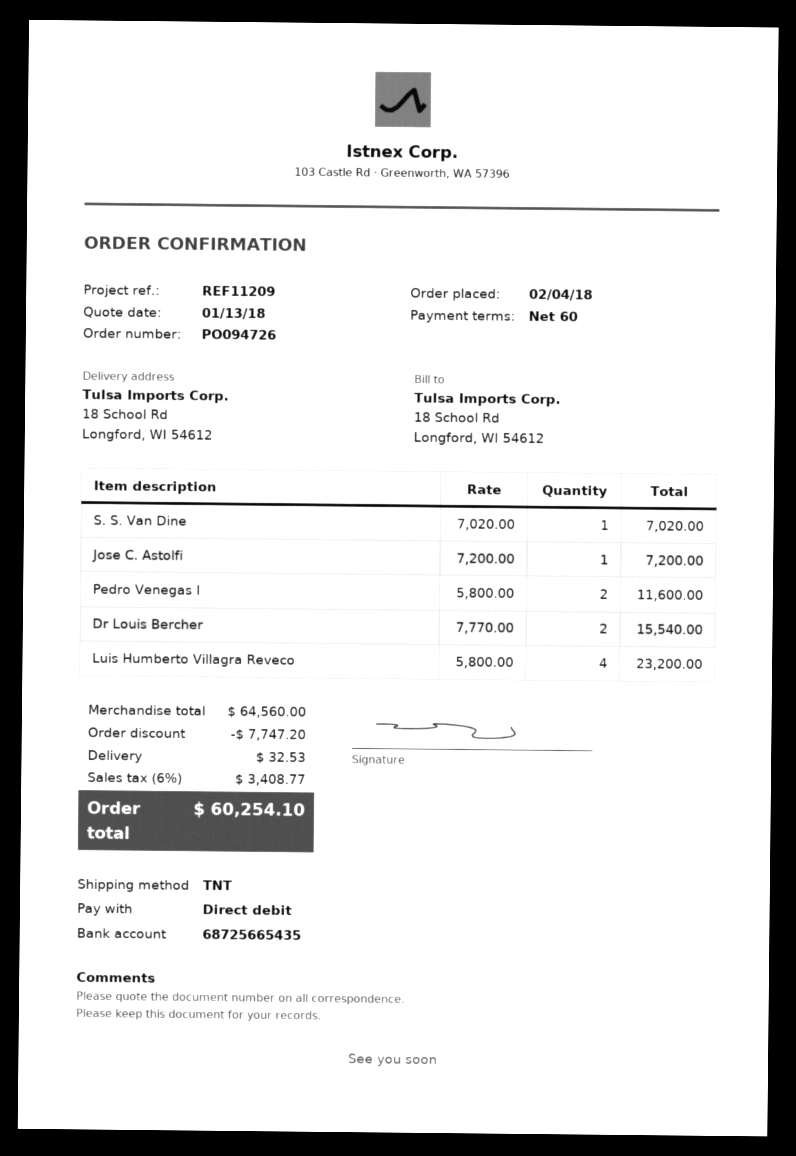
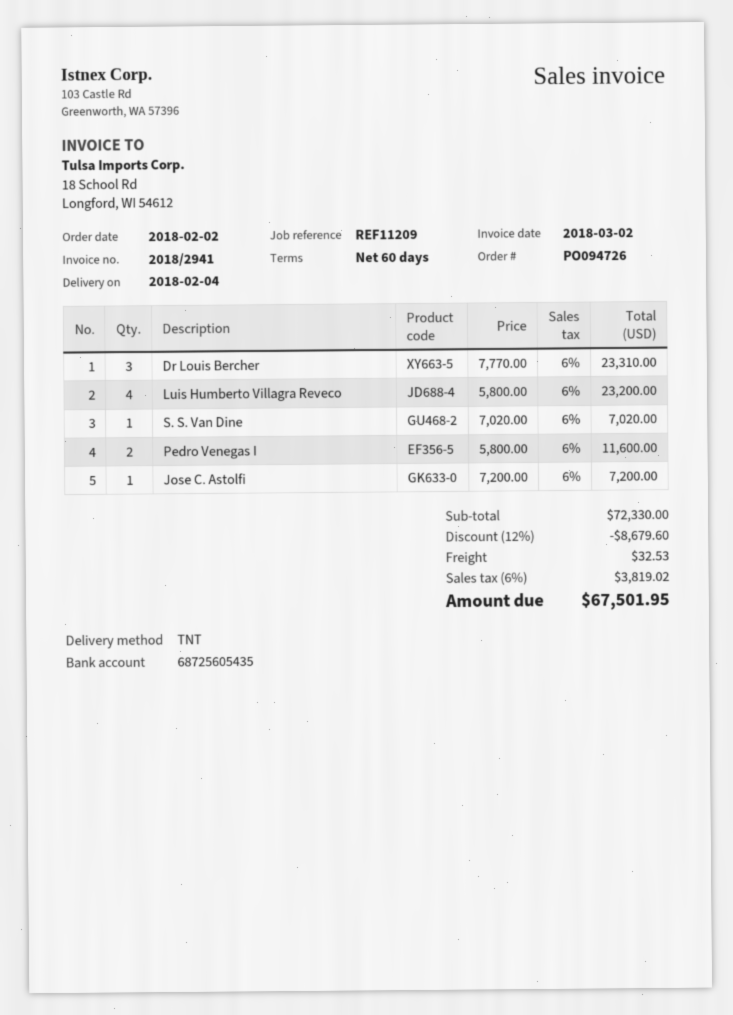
order date: 2018-02-04 -> 2018-02-02
bank account: 68725665435 -> 68725605435
Dr Louis Bercher: 2 x 7770.00 = 15540.00 -> 3 x 7770.00 = 23310.00
subtotal: 64560.00 -> 72330.00
discount: 7747.20 -> 8679.60
tax: 6% = 3408.77 -> 6% = 3819.02
total: 60254.10 -> 67501.95

